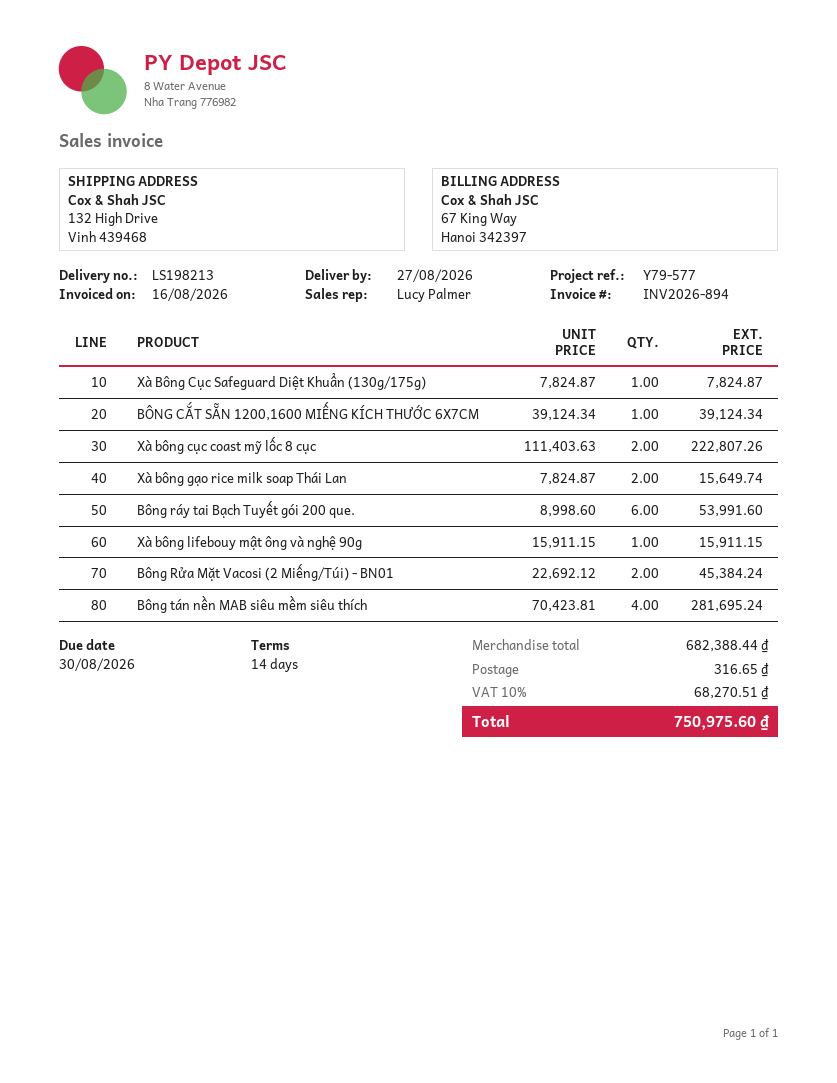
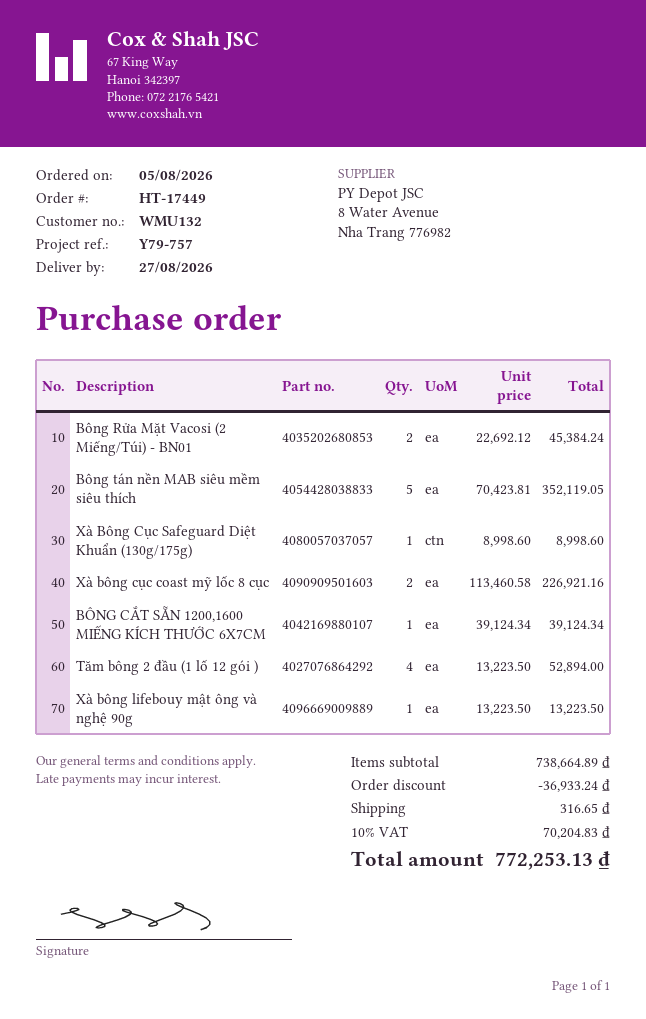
reference: Y79-577 -> Y79-757
Xà Bông Cục Safeguard Diệt Khuẩn (130g/175g): 1 x 7824.87 = 7824.87 -> 1 x 8998.60 = 8998.60
Xà bông cục coast mỹ lốc 8 cục: 2 x 111403.63 = 222807.26 -> 2 x 113460.58 = 226921.16
Xà bông gạo rice milk soap Thái Lan: 2 x 7824.87 = 15649.74 -> none
Bông ráy tai Bạch Tuyết gói 200 que.: 6 x 8998.60 = 53991.60 -> none
Xà bông lifebouy mật ông và nghệ 90g: 1 x 15911.15 = 15911.15 -> 1 x 13223.50 = 13223.50
Bông tán nền MAB siêu mềm siêu thích: 4 x 70423.81 = 281695.24 -> 5 x 70423.81 = 352119.05
Tăm bông 2 đầu (1 lố 12 gói ): none -> 4 x 13223.50 = 52894.00
subtotal: 682388.44 -> 738664.89
discount: none -> 36933.24
tax: 10% = 68270.51 -> 10% = 70204.83
total: 750975.60 -> 772253.13

